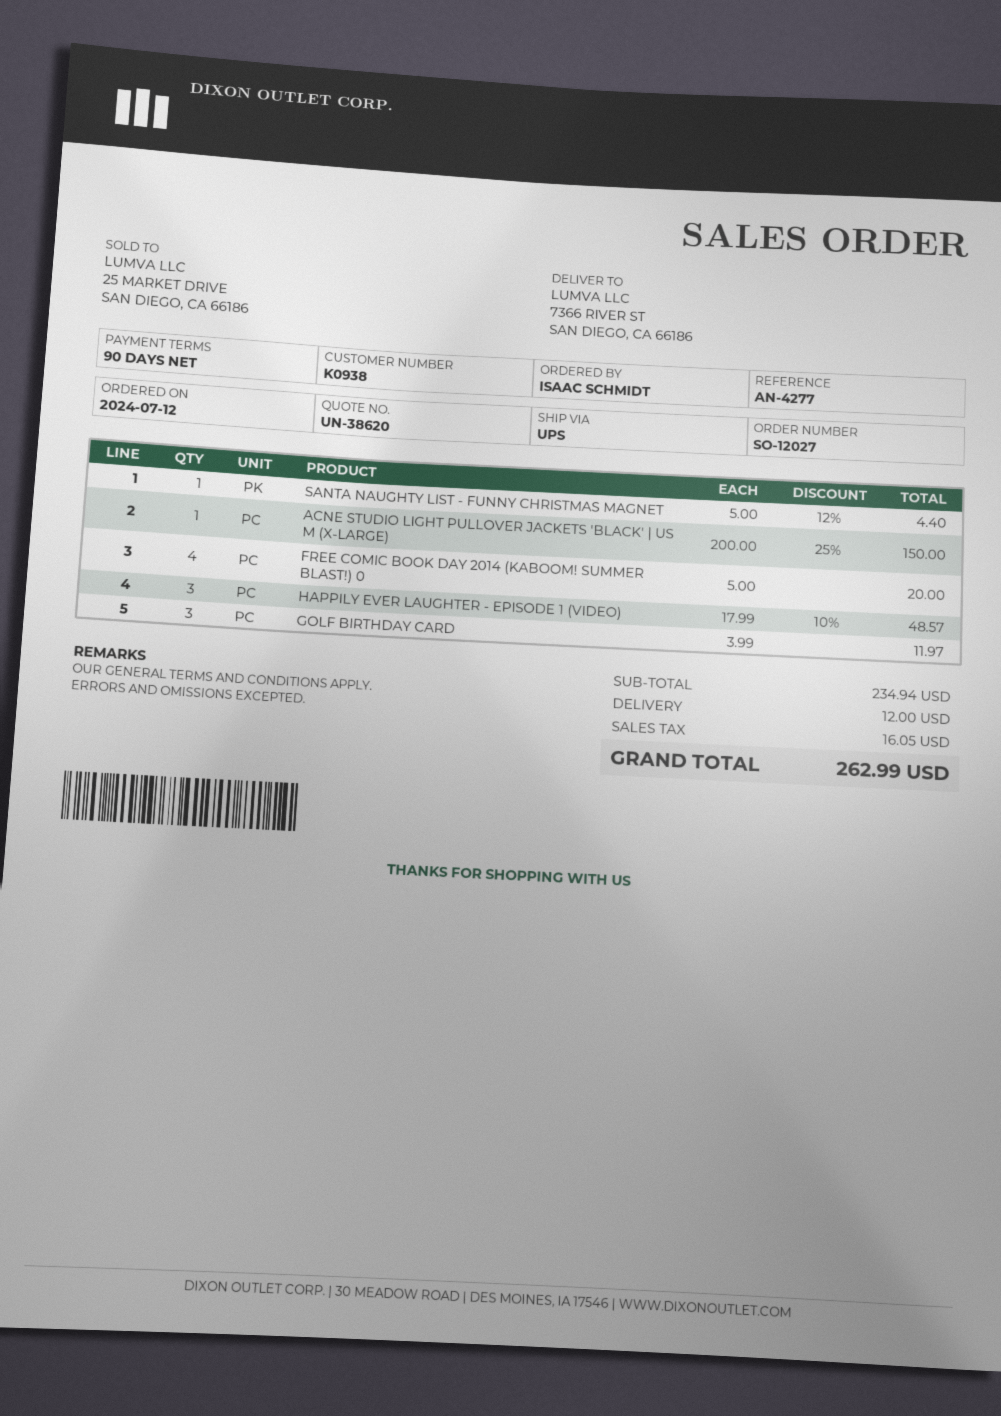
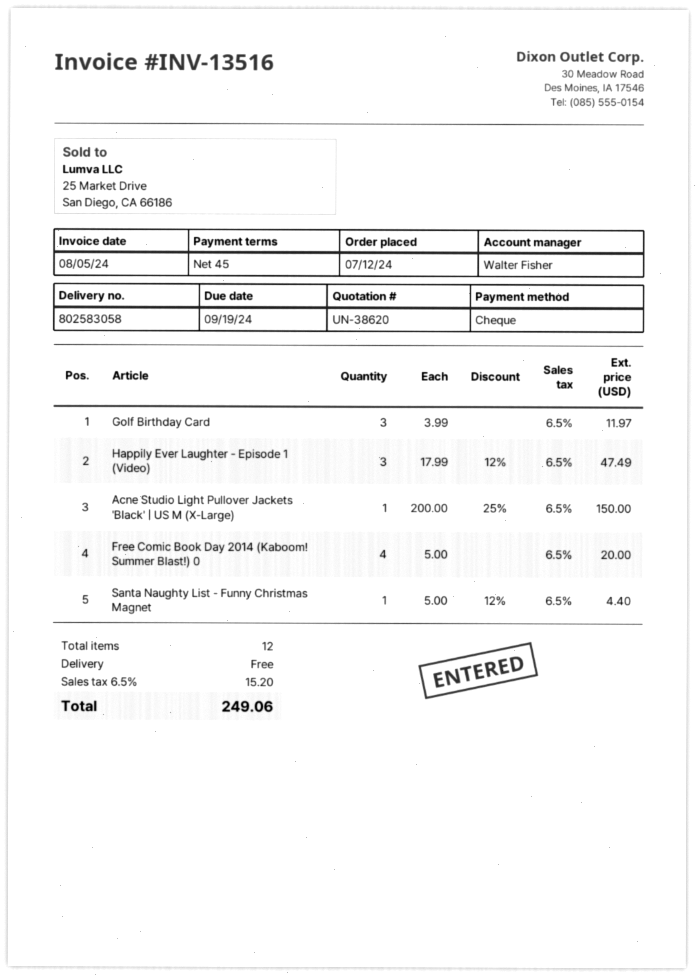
payment terms: 90 days -> 45 days
HAPPILY EVER LAUGHTER - EPISODE 1 (VIDEO): 3 x 17.99 - 10% = 48.57 -> 3 x 17.99 - 12% = 47.49
shipping: 12.00 -> 0.00
tax: 16.05 -> 15.20
total: 262.99 -> 249.06

